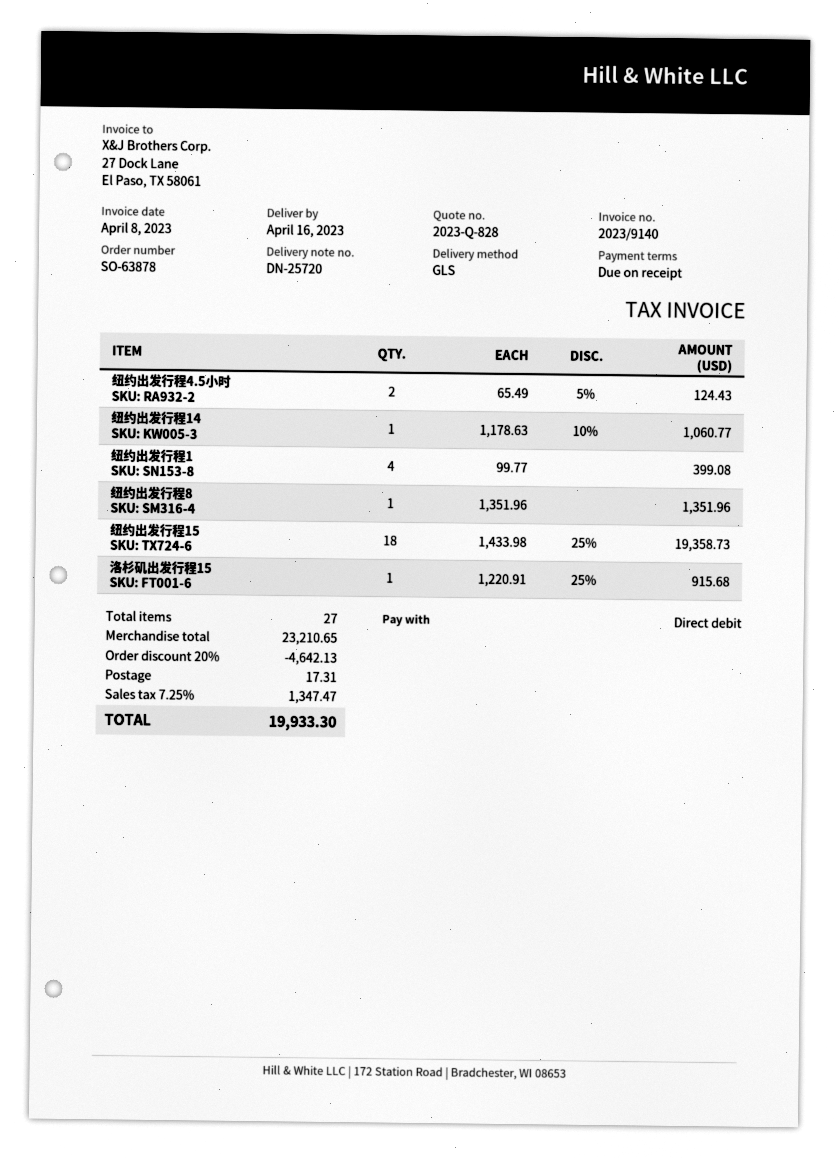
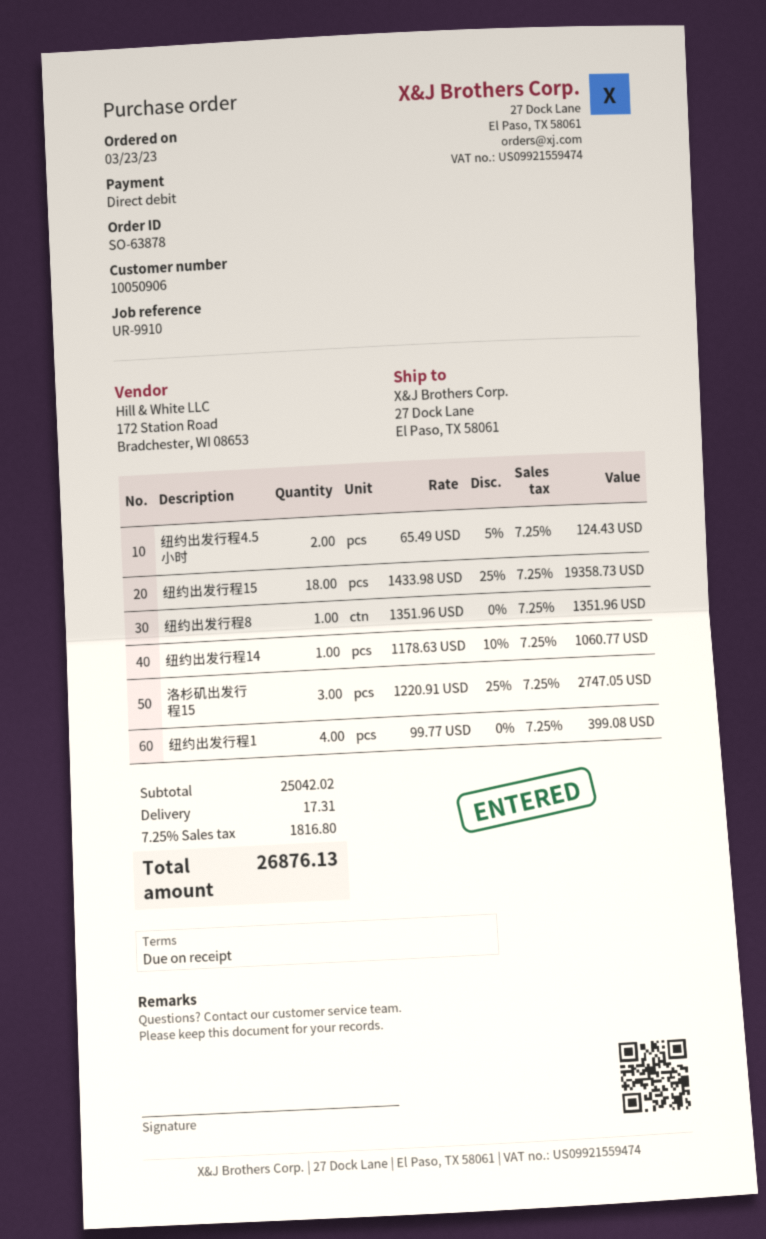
洛杉矶出发行程15: 1 x 1220.91 - 25% = 915.68 -> 3 x 1220.91 - 25% = 2747.05
subtotal: 23210.65 -> 25042.02
discount: 20% = 4642.13 -> none
tax: 7.25% = 1347.47 -> 7.25% = 1816.80
total: 19933.30 -> 26876.13

